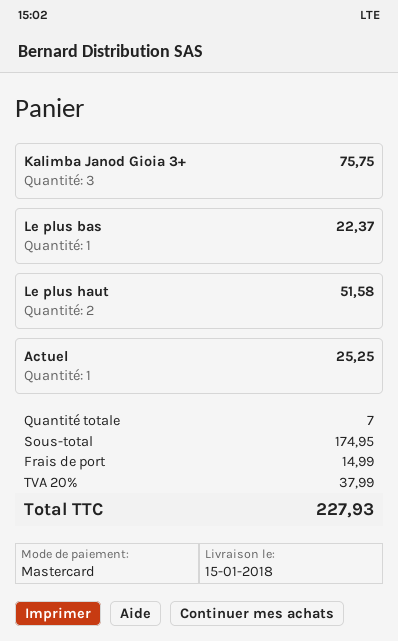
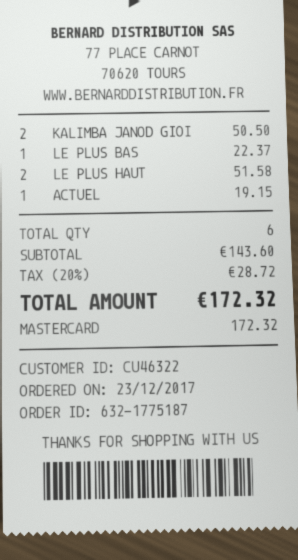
Kalimba Janod Gioia 3+: 3 for 75.75 -> 2 for 50.50
Actuel: 1 for 25.25 -> 1 for 19.15
total quantity: 7 -> 6
subtotal: 174.95 -> 143.60
shipping: 14.99 -> none
tax: 20% = 37.99 -> 20% = 28.72
total: 227.93 -> 172.32

